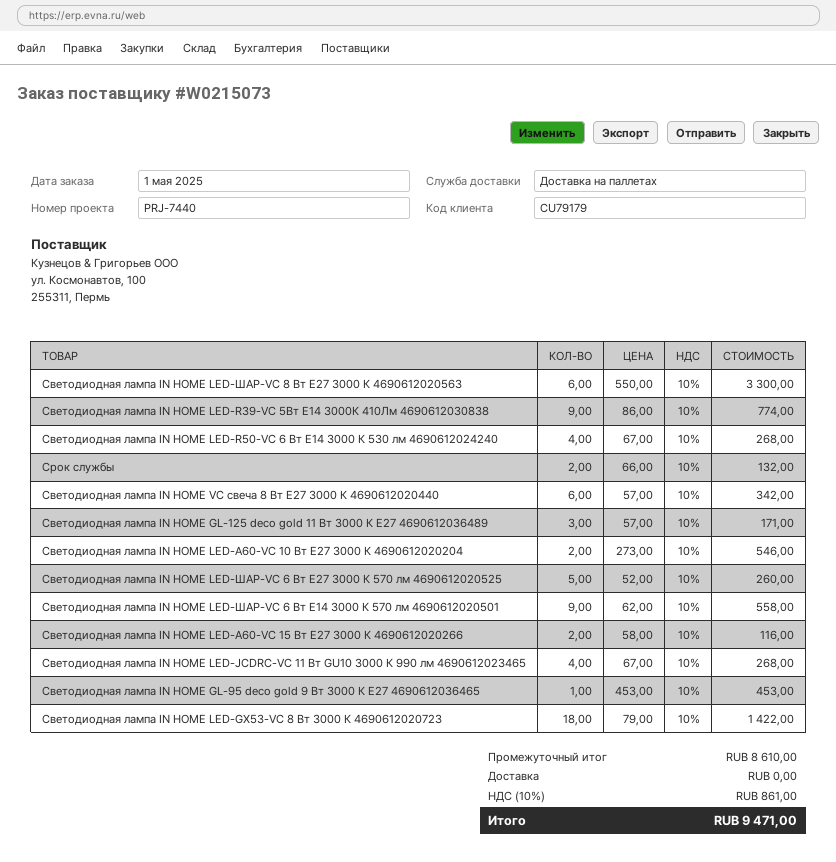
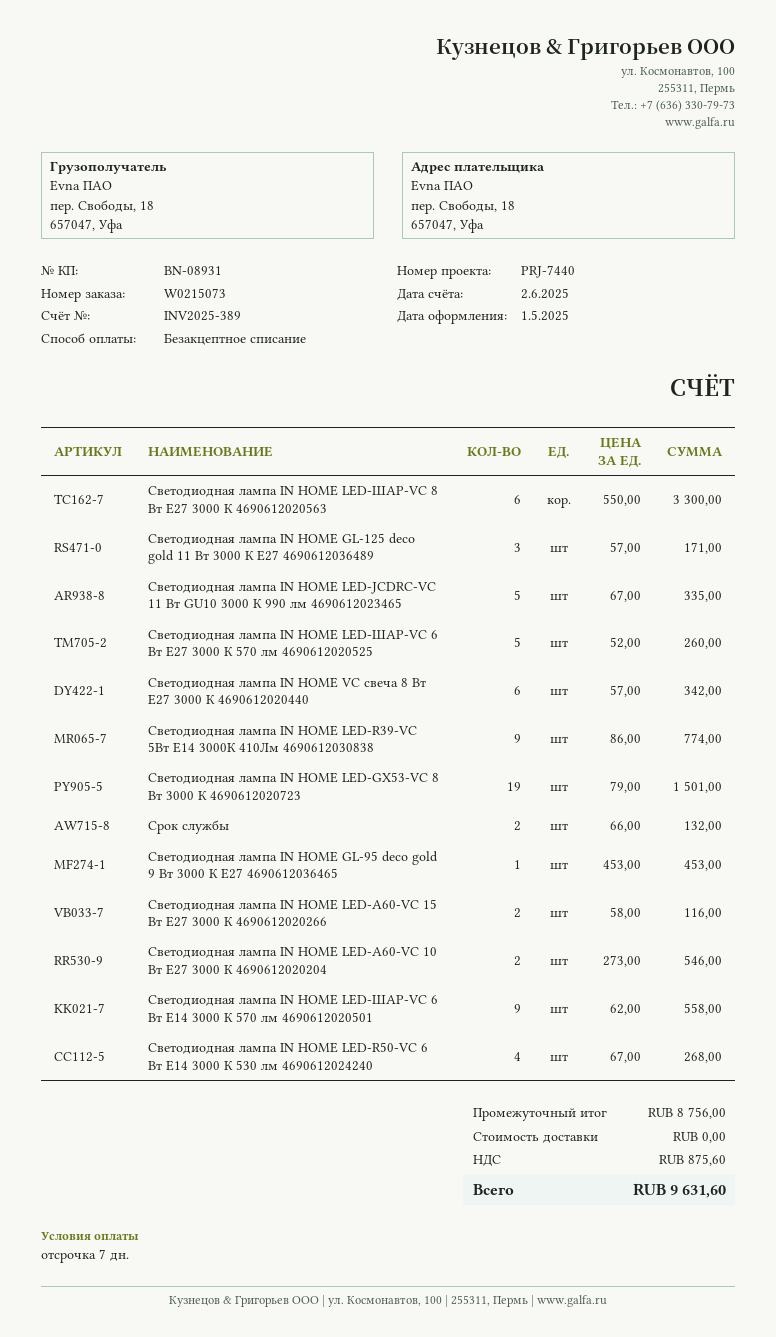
Светодиодная лампа IN HOME LED-JCDRC-VC 11 Вт GU10 3000 К 990 лм 4690612023465: 4 x 67.00 = 268.00 -> 5 x 67.00 = 335.00
Светодиодная лампа IN HOME LED-GX53-VC 8 Вт 3000 К 4690612020723: 18 x 79.00 = 1422.00 -> 19 x 79.00 = 1501.00
subtotal: 8610.00 -> 8756.00
tax: 861.00 -> 875.60
total: 9471.00 -> 9631.60

